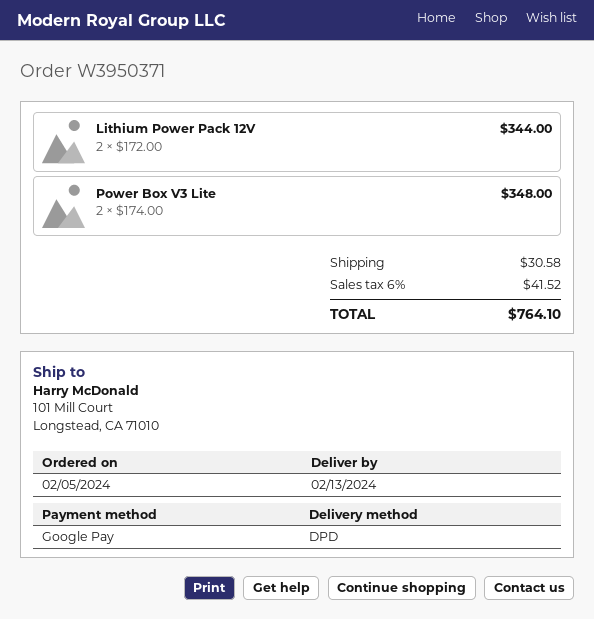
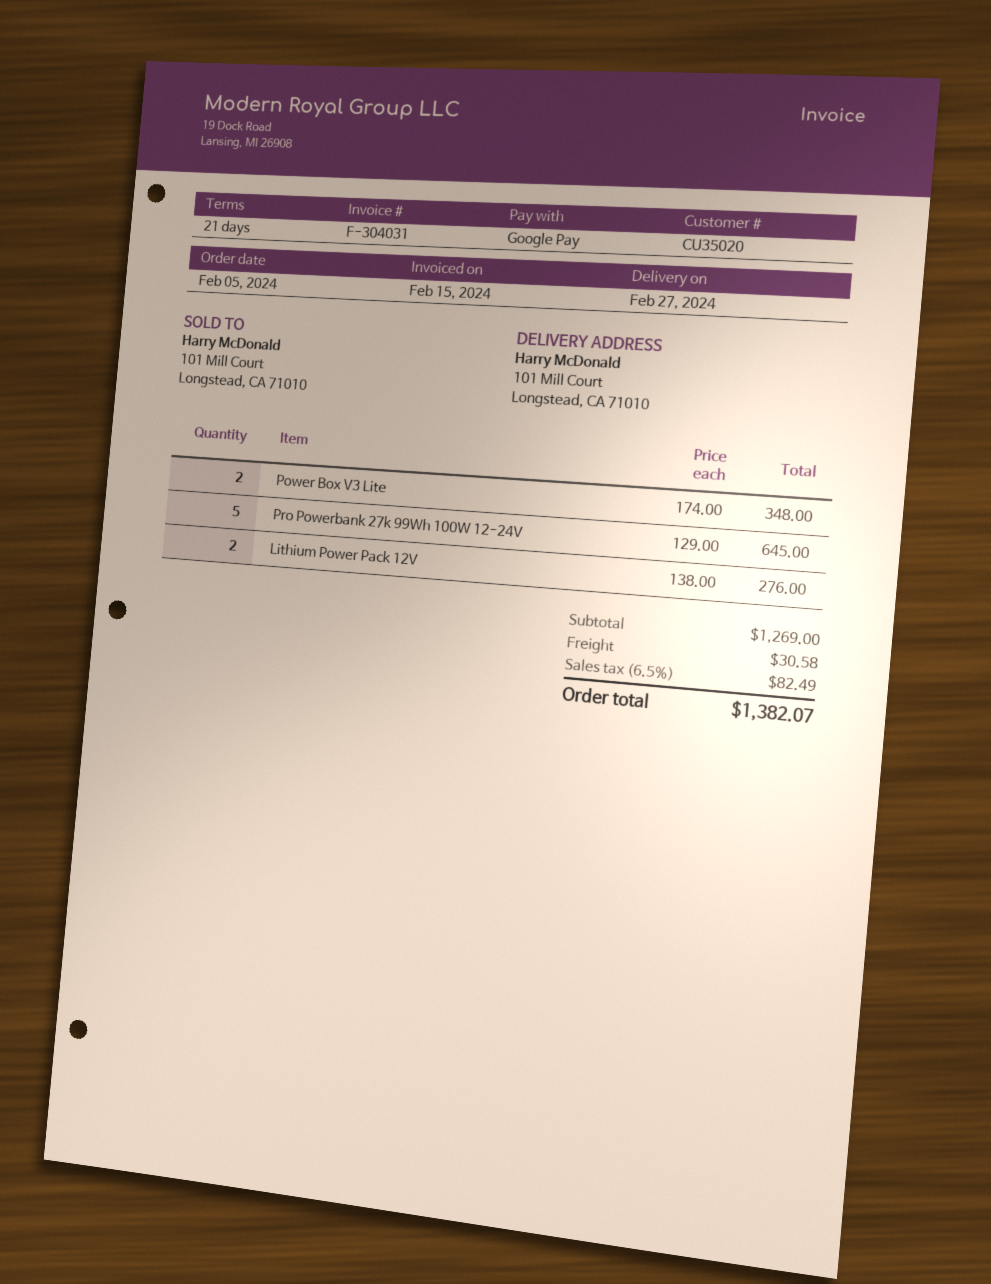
delivery date: 2024-02-13 -> 2024-02-27
Lithium Power Pack 12V: 2 x 172.00 = 344.00 -> 2 x 138.00 = 276.00
Pro Powerbank 27k 99Wh 100W 12-24V: none -> 5 x 129.00 = 645.00
tax: 6% = 41.52 -> 6.5% = 82.49
total: 764.10 -> 1382.07

